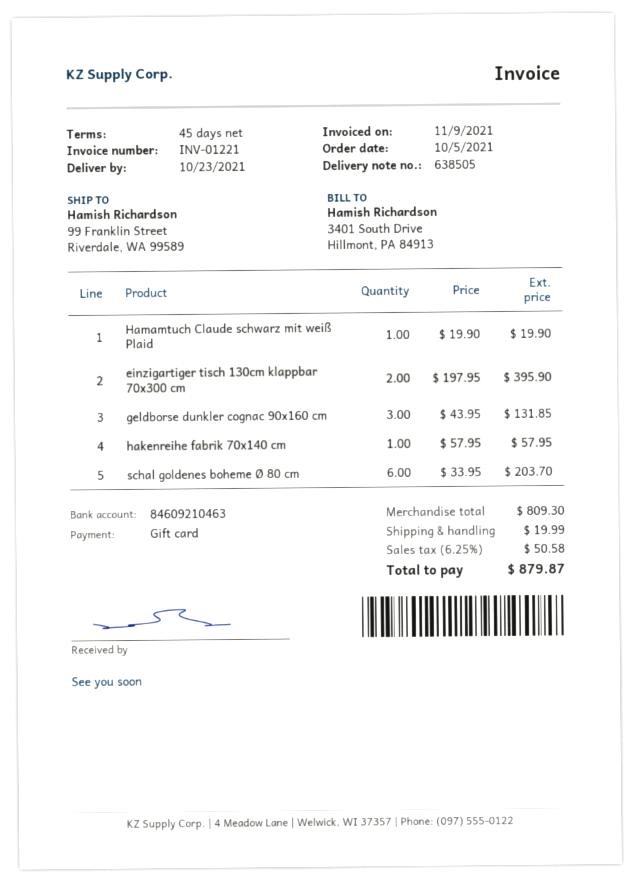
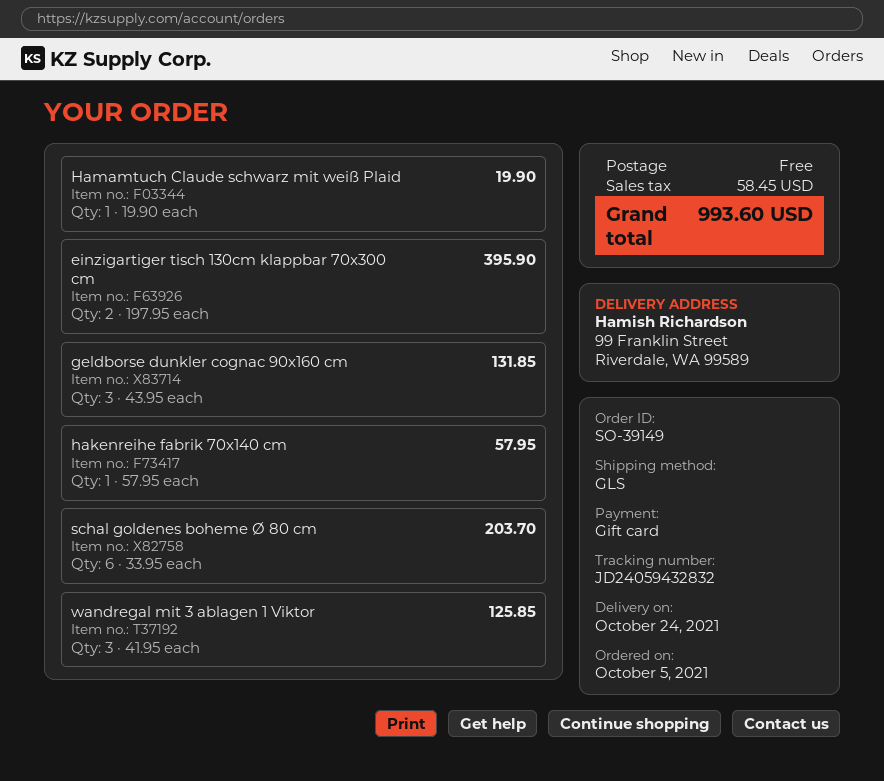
delivery date: 2021-10-23 -> 2021-10-24
wandregal mit 3 ablagen 1 Viktor: none -> 3 x 41.95 = 125.85
shipping: 19.99 -> 0.00
tax: 50.58 -> 58.45
total: 879.87 -> 993.60

